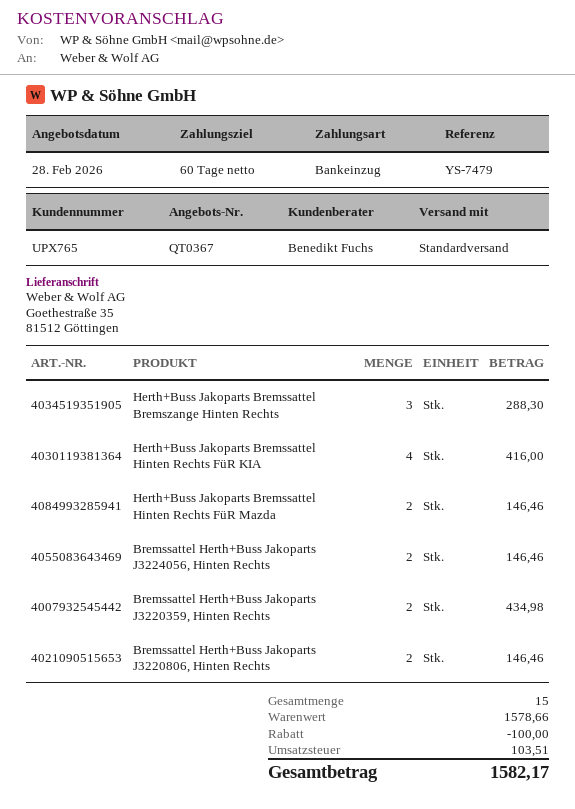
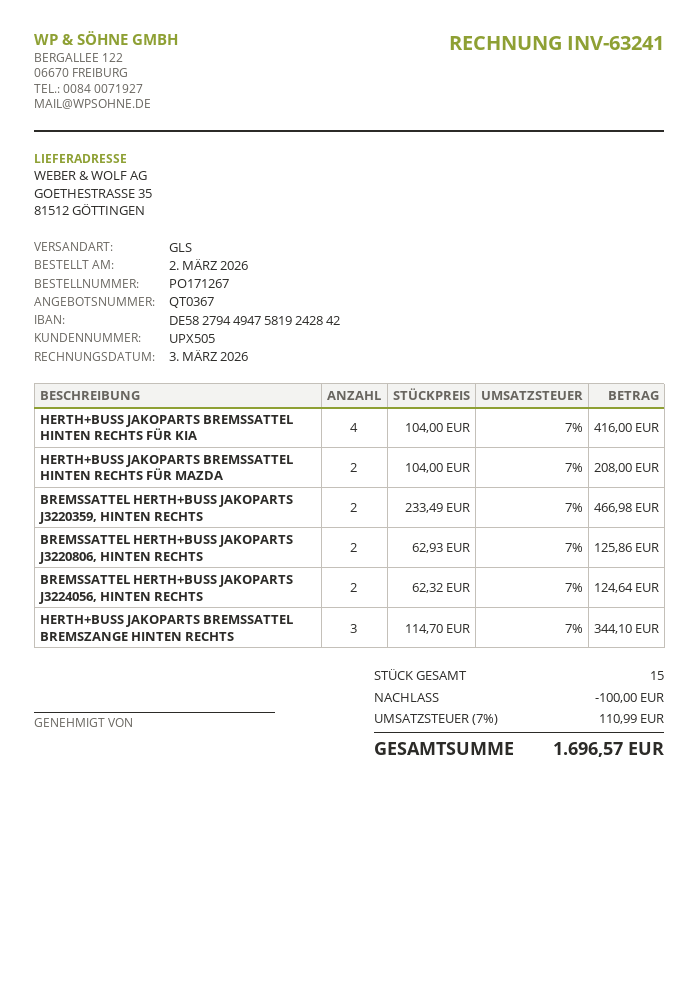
customer number: UPX765 -> UPX505
shipping method: standard -> GLS
Herth+Buss Jakoparts Bremssattel Bremszange Hinten Rechts: 3 for 288.30 -> 3 for 344.10
Herth+Buss Jakoparts Bremssattel Hinten Rechts FüR Mazda: 2 for 146.46 -> 2 for 208.00
Bremssattel Herth+Buss Jakoparts J3224056, Hinten Rechts: 2 for 146.46 -> 2 for 124.64
Bremssattel Herth+Buss Jakoparts J3220359, Hinten Rechts: 2 for 434.98 -> 2 for 466.98
Bremssattel Herth+Buss Jakoparts J3220806, Hinten Rechts: 2 for 146.46 -> 2 for 125.86
tax: 103.51 -> 110.99
total: 1582.17 -> 1696.57

